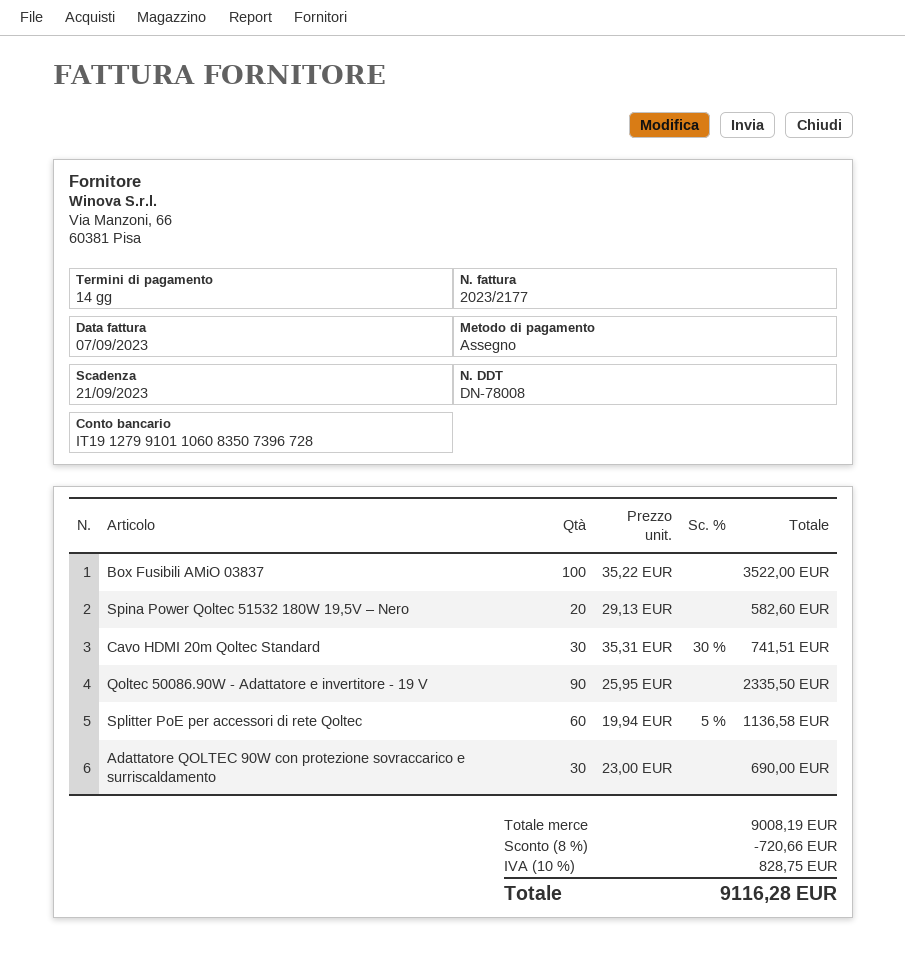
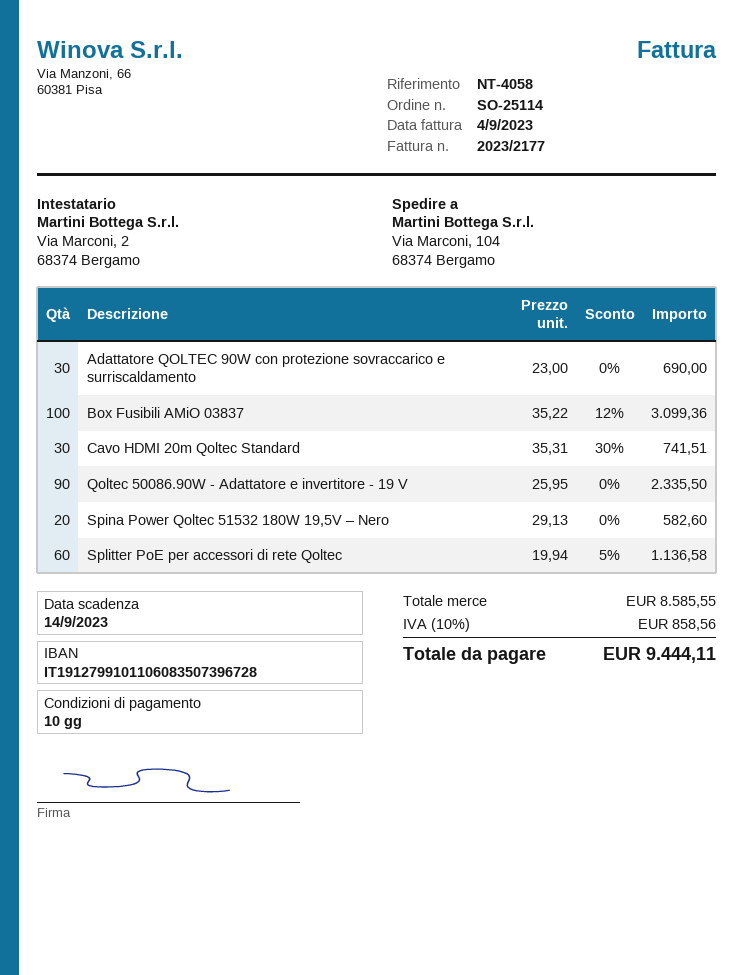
invoice date: 2023-09-07 -> 2023-09-04
payment terms: 14 days -> 10 days
due date: 2023-09-21 -> 2023-09-14
Box Fusibili AMiO 03837: 100 x 35.22 = 3522.00 -> 100 x 35.22 - 12% = 3099.36
subtotal: 9008.19 -> 8585.55
discount: 8% = 720.66 -> none
tax: 10% = 828.75 -> 10% = 858.56
total: 9116.28 -> 9444.11

